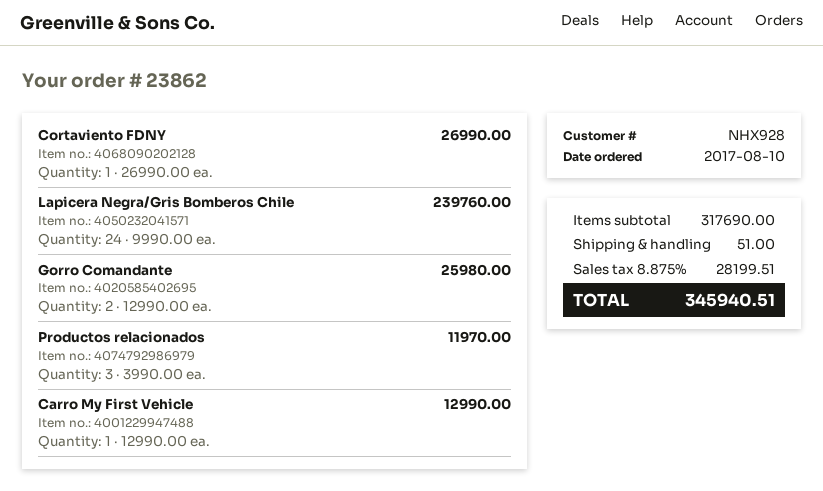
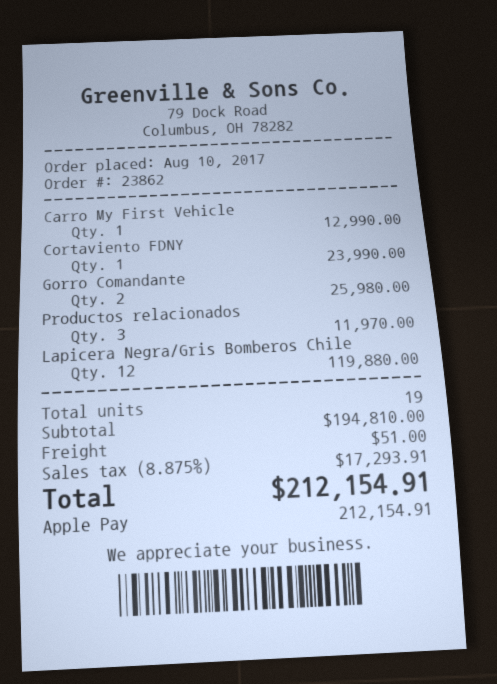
Cortaviento FDNY: 1 for 26990.00 -> 1 for 23990.00
Lapicera Negra/Gris Bomberos Chile: 24 for 239760.00 -> 12 for 119880.00
subtotal: 317690.00 -> 194810.00
tax: 8.875% = 28199.51 -> 8.875% = 17293.91
total: 345940.51 -> 212154.91

